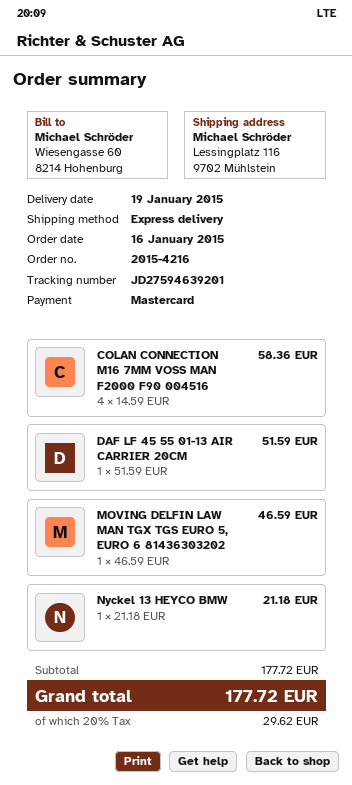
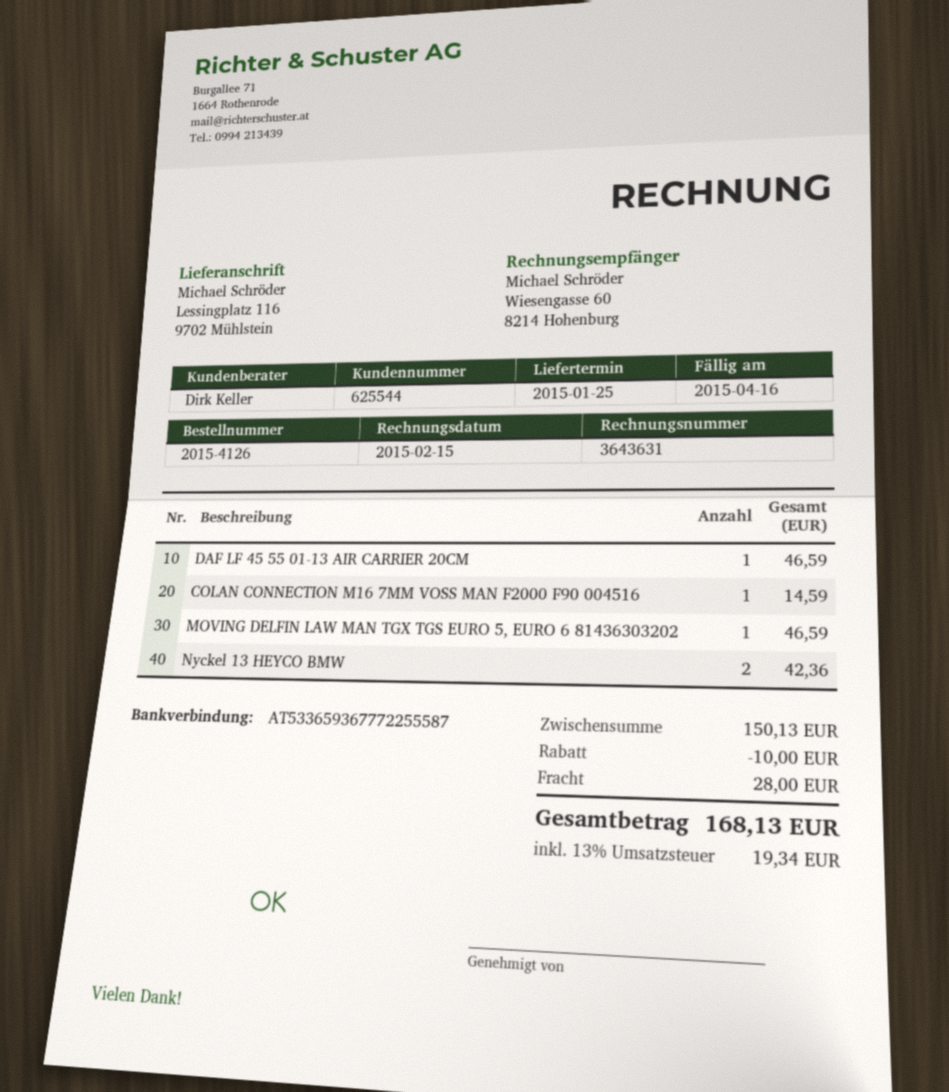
order number: 2015-4216 -> 2015-4126
delivery date: 2015-01-19 -> 2015-01-25
COLAN CONNECTION M16 7MM VOSS MAN F2000 F90 004516: 4 for 58.36 -> 1 for 14.59
DAF LF 45 55 01-13 AIR CARRIER 20CM: 1 for 51.59 -> 1 for 46.59
Nyckel 13 HEYCO BMW: 1 for 21.18 -> 2 for 42.36
subtotal: 177.72 -> 150.13
discount: none -> 10.00
shipping: none -> 28.00
tax: 20% = 29.62 -> 13% = 19.34
total: 177.72 -> 168.13

